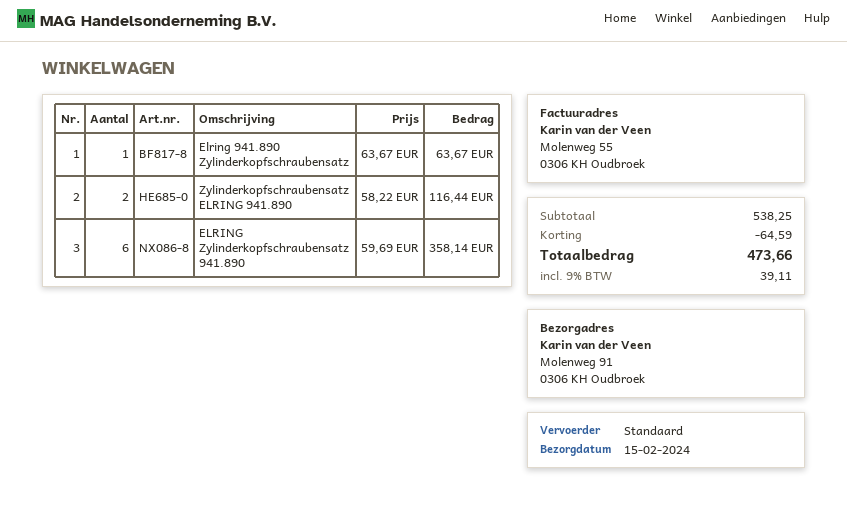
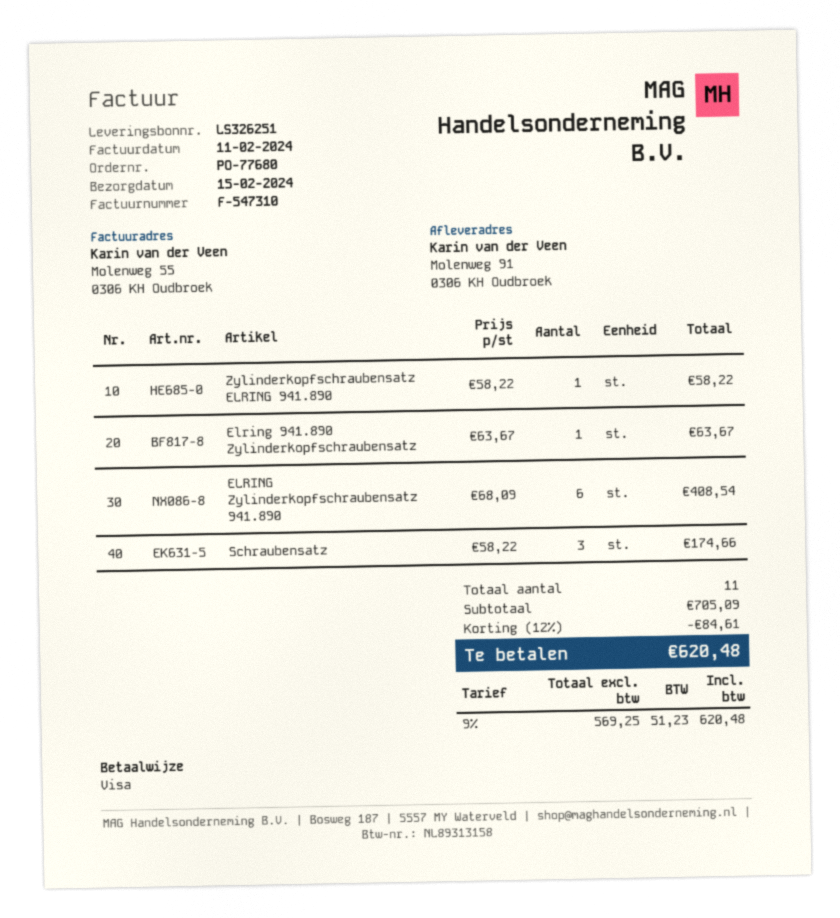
Zylinderkopfschraubensatz ELRING 941.890: 2 x 58.22 = 116.44 -> 1 x 58.22 = 58.22
ELRING Zylinderkopfschraubensatz 941.890: 6 x 59.69 = 358.14 -> 6 x 68.09 = 408.54
Schraubensatz: none -> 3 x 58.22 = 174.66
subtotal: 538.25 -> 705.09
discount: 64.59 -> 84.61
tax: 9% = 39.11 -> 9% = 51.23
total: 473.66 -> 620.48

